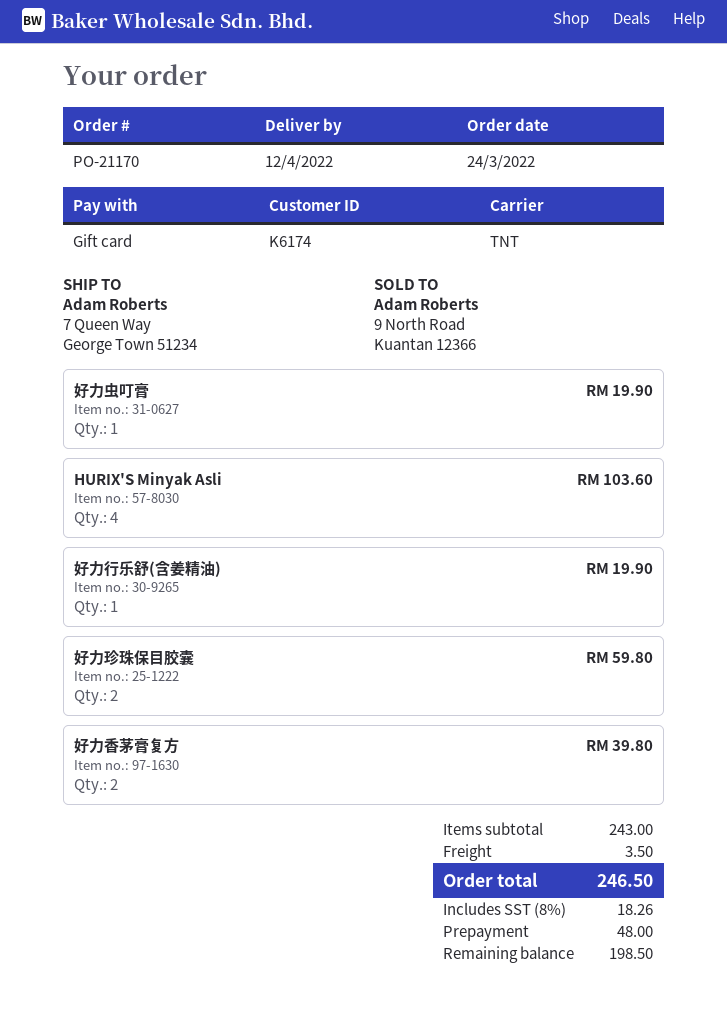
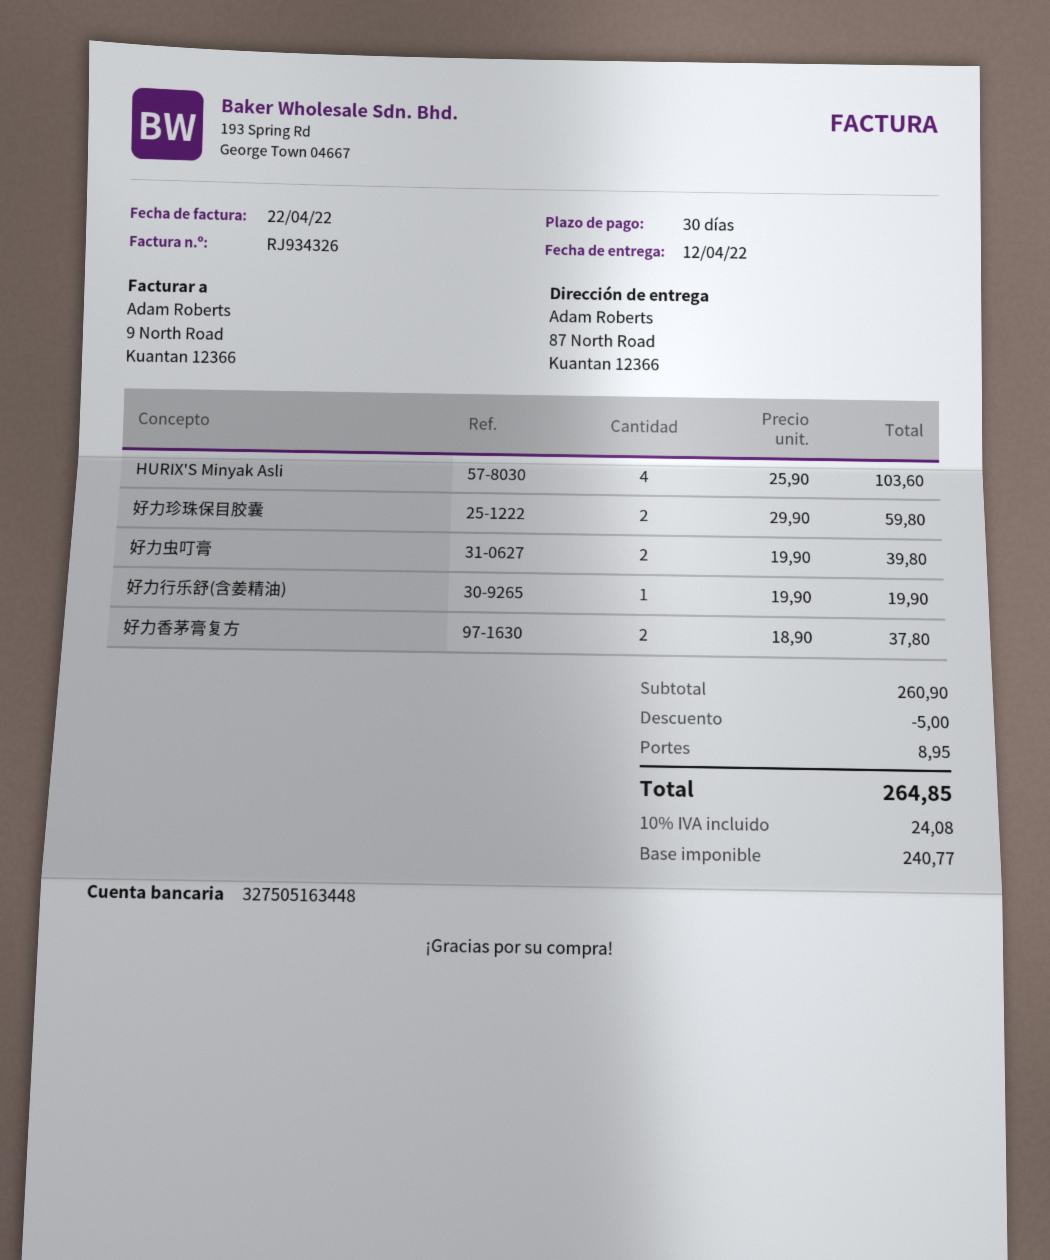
ship to: 7 Queen Way, George Town 51234 -> 87 North Road, Kuantan 12366
好力虫叮膏: 1 for 19.90 -> 2 for 39.80
好力香茅膏复方: 2 for 39.80 -> 2 for 37.80
subtotal: 243.00 -> 260.90
discount: none -> 5.00
shipping: 3.50 -> 8.95
tax: 8% = 18.26 -> 10% = 24.08
total: 246.50 -> 264.85

